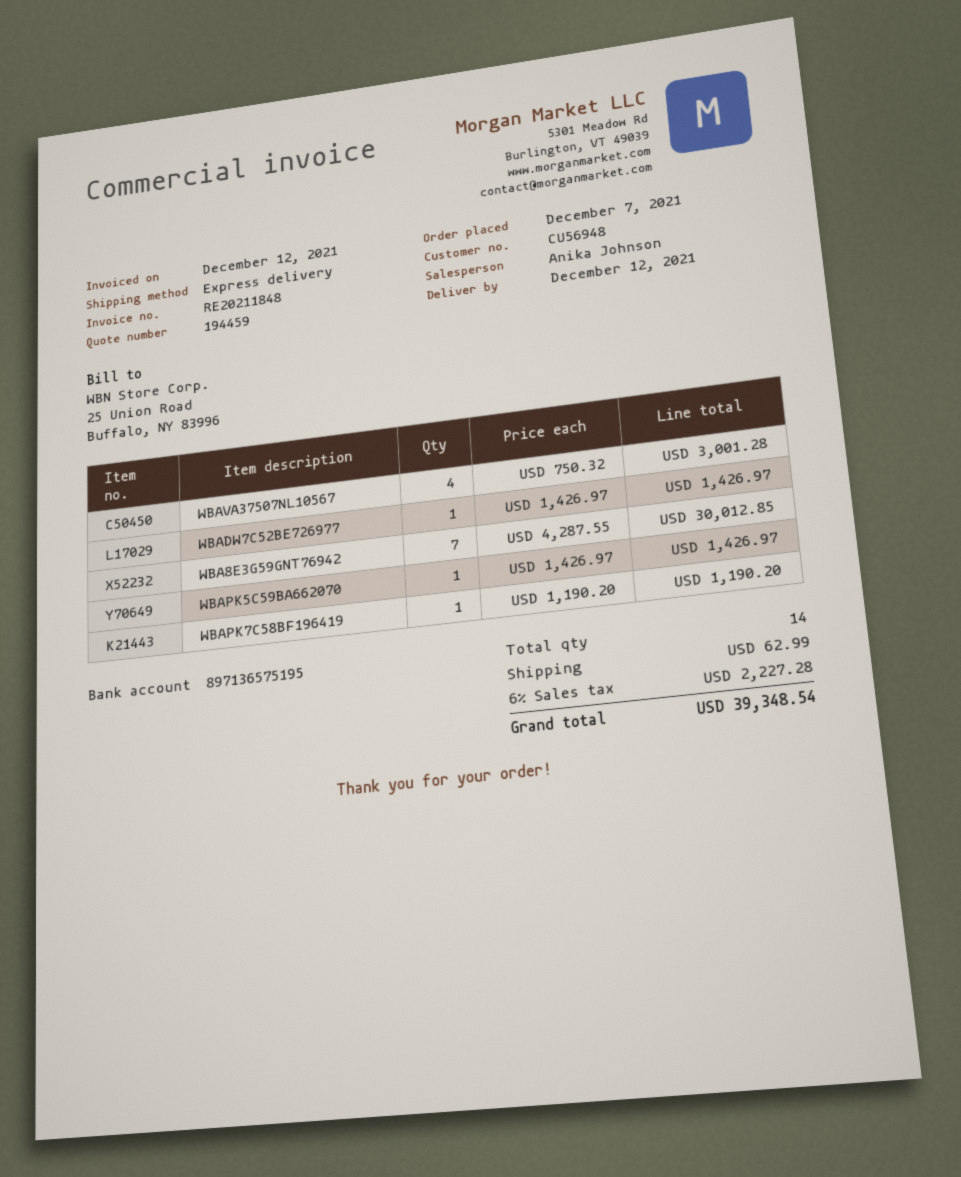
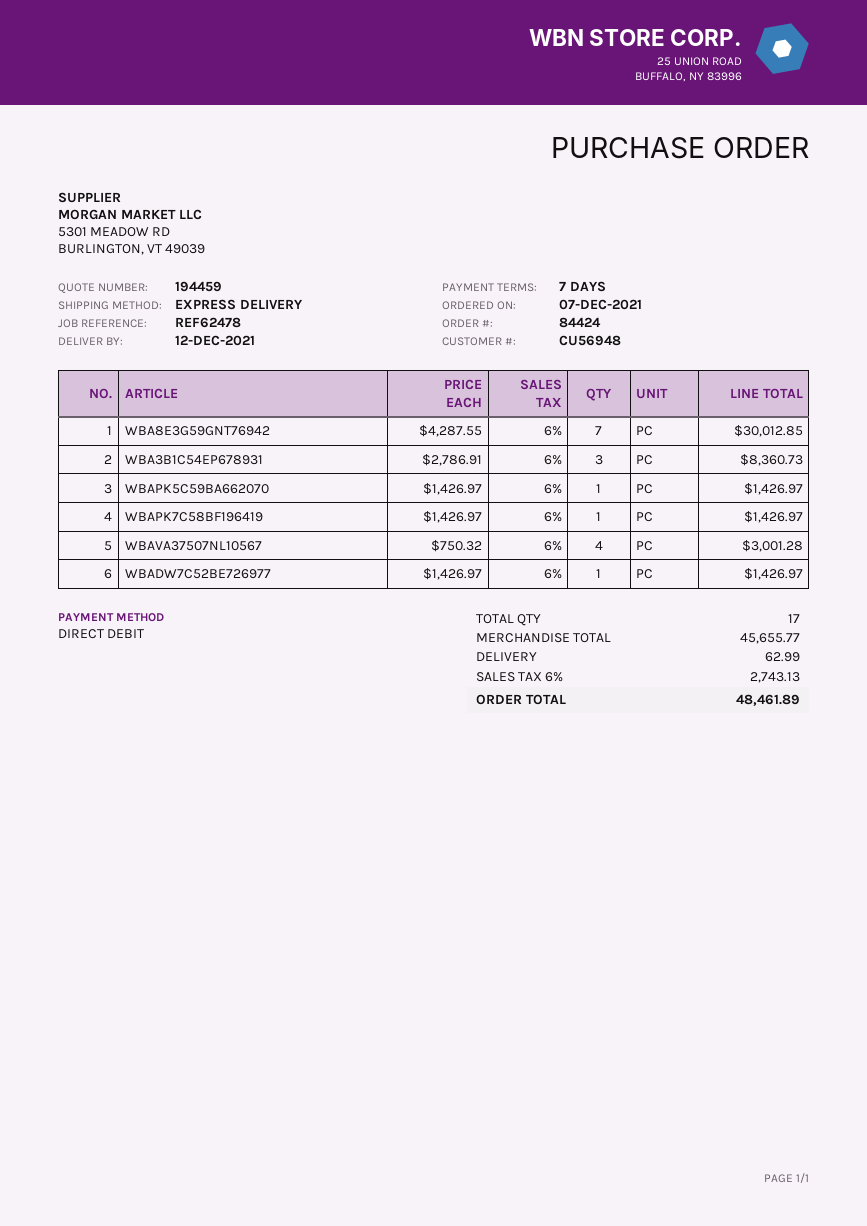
WBAPK7C58BF196419: 1 x 1190.20 = 1190.20 -> 1 x 1426.97 = 1426.97
WBA3B1C54EP678931: none -> 3 x 2786.91 = 8360.73
total quantity: 14 -> 17
tax: 6% = 2227.28 -> 6% = 2743.13
total: 39348.54 -> 48461.89

